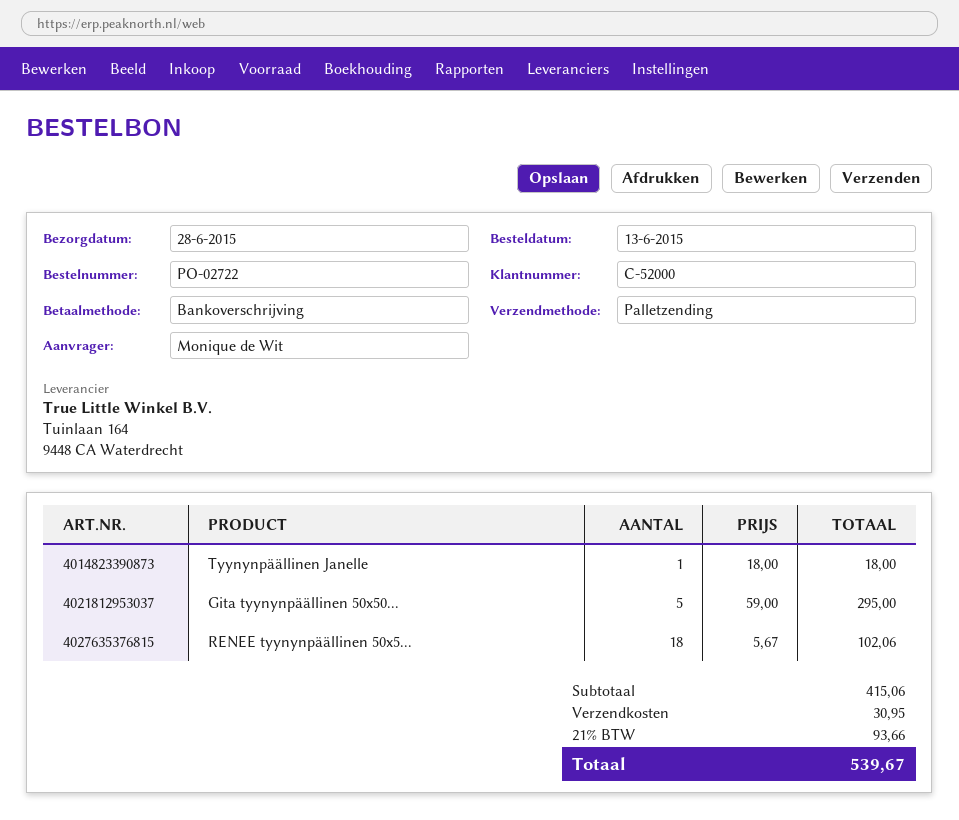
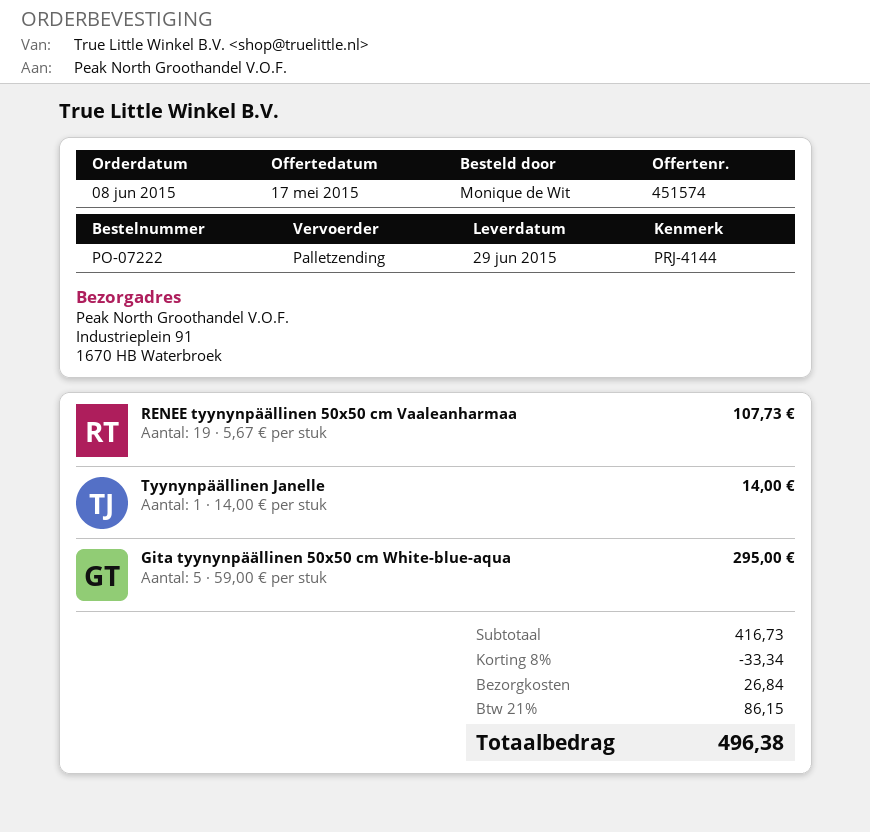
order number: PO-02722 -> PO-07222
order date: 2015-06-13 -> 2015-06-08
delivery date: 2015-06-28 -> 2015-06-29
Tyynynpäällinen Janelle: 1 x 18.00 = 18.00 -> 1 x 14.00 = 14.00
RENEE tyynynpäällinen 50x5...: 18 x 5.67 = 102.06 -> 19 x 5.67 = 107.73
subtotal: 415.06 -> 416.73
discount: none -> 8% = 33.34
shipping: 30.95 -> 26.84
tax: 21% = 93.66 -> 21% = 86.15
total: 539.67 -> 496.38

